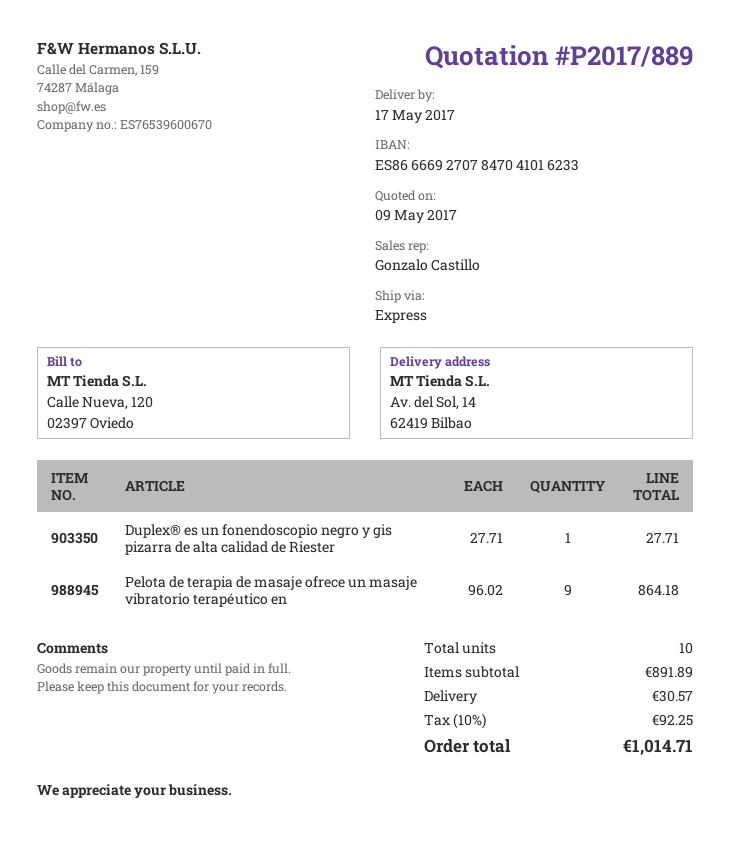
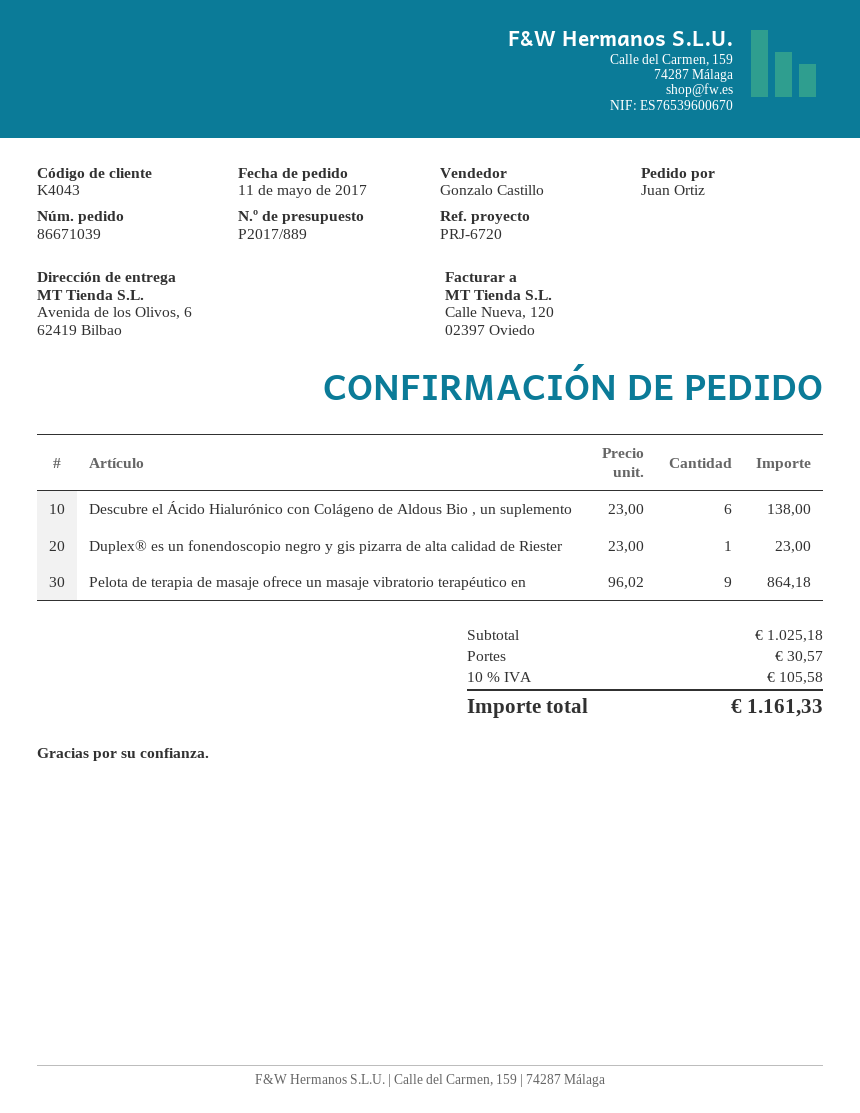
ship to: Av. del Sol, 14, 62419 Bilbao -> Avenida de los Olivos, 6, 62419 Bilbao
Duplex® es un fonendoscopio negro y gis pizarra de alta calidad de Riester: 1 x 27.71 = 27.71 -> 1 x 23.00 = 23.00
Descubre el Ácido Hialurónico con Colágeno de Aldous Bio , un suplemento: none -> 6 x 23.00 = 138.00
subtotal: 891.89 -> 1025.18
tax: 10% = 92.25 -> 10% = 105.58
total: 1014.71 -> 1161.33

